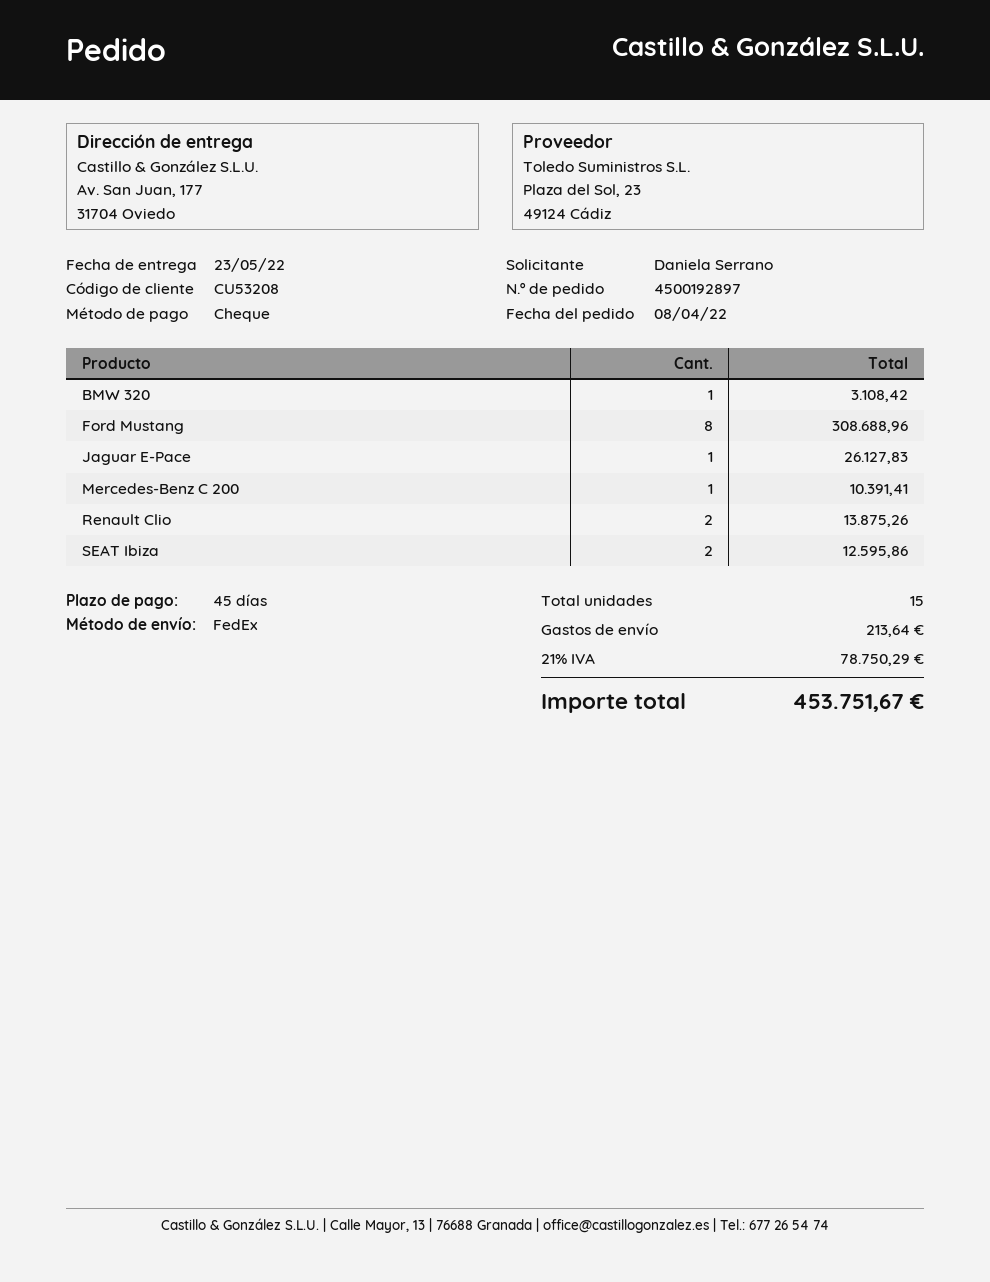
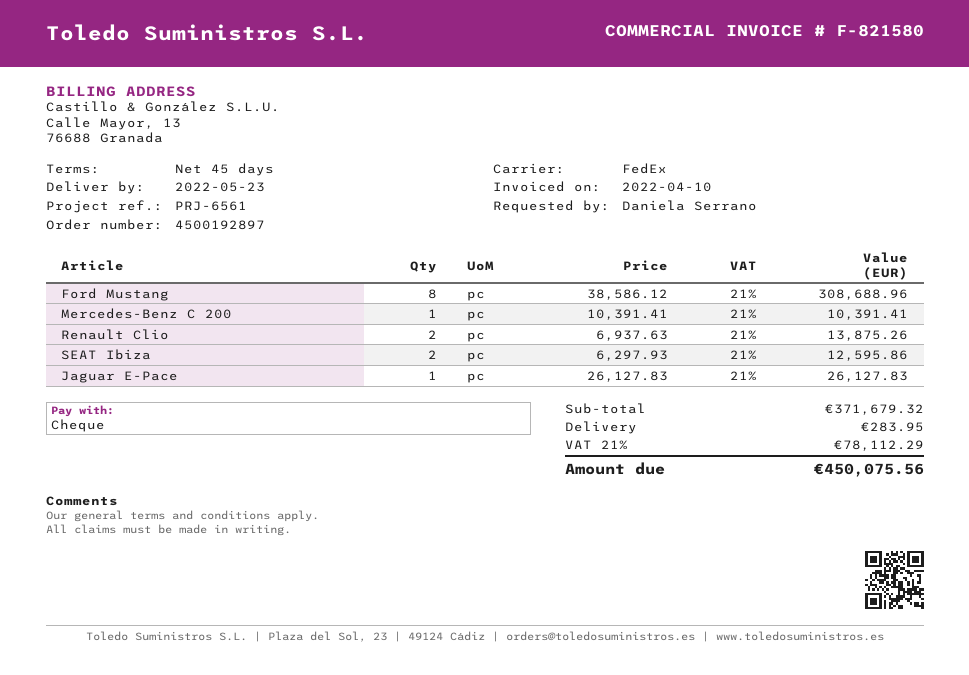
BMW 320: 1 for 3108.42 -> none
shipping: 213.64 -> 283.95
tax: 21% = 78750.29 -> 21% = 78112.29
total: 453751.67 -> 450075.56

